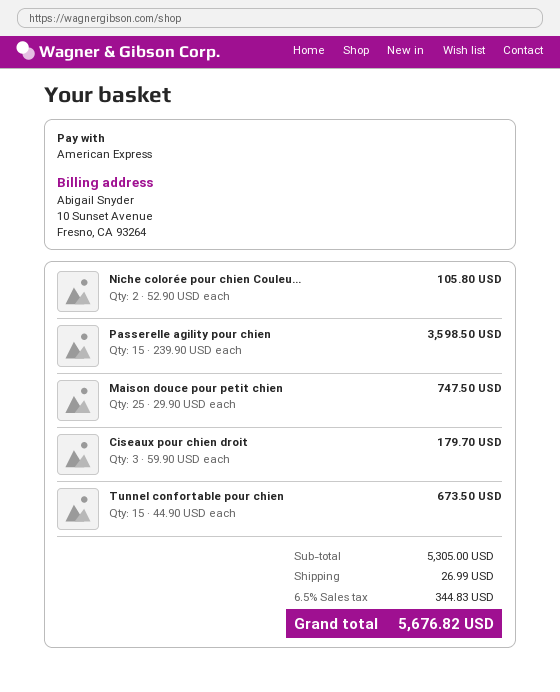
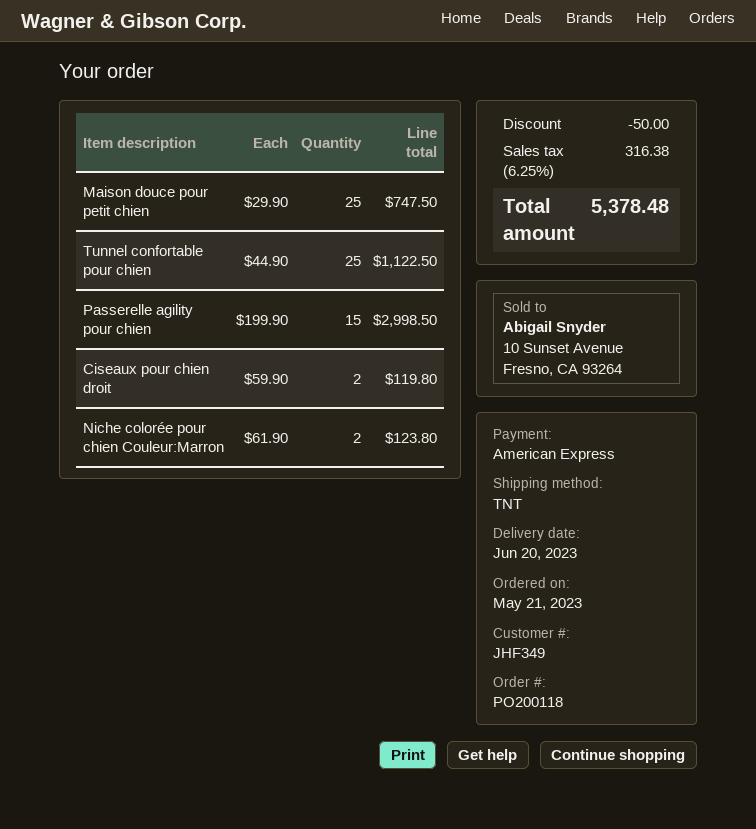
Niche colorée pour chien Couleu...: 2 x 52.90 = 105.80 -> 2 x 61.90 = 123.80
Passerelle agility pour chien: 15 x 239.90 = 3598.50 -> 15 x 199.90 = 2998.50
Ciseaux pour chien droit: 3 x 59.90 = 179.70 -> 2 x 59.90 = 119.80
Tunnel confortable pour chien: 15 x 44.90 = 673.50 -> 25 x 44.90 = 1122.50
discount: none -> 50.00
shipping: 26.99 -> none
tax: 6.5% = 344.83 -> 6.25% = 316.38
total: 5676.82 -> 5378.48

